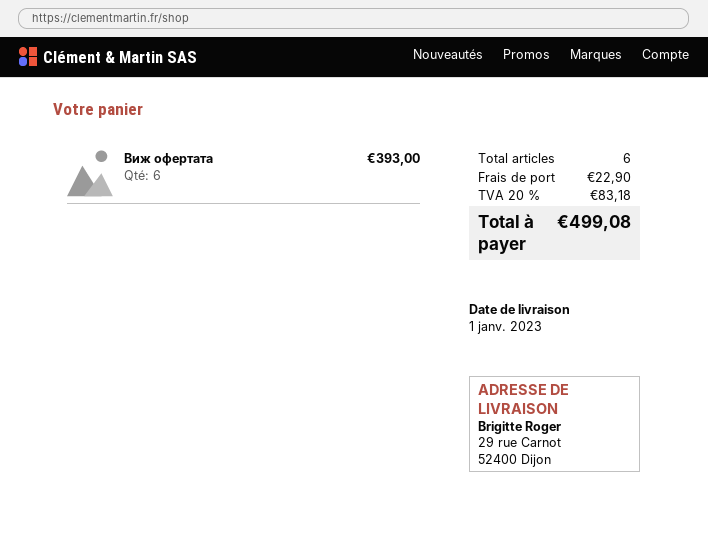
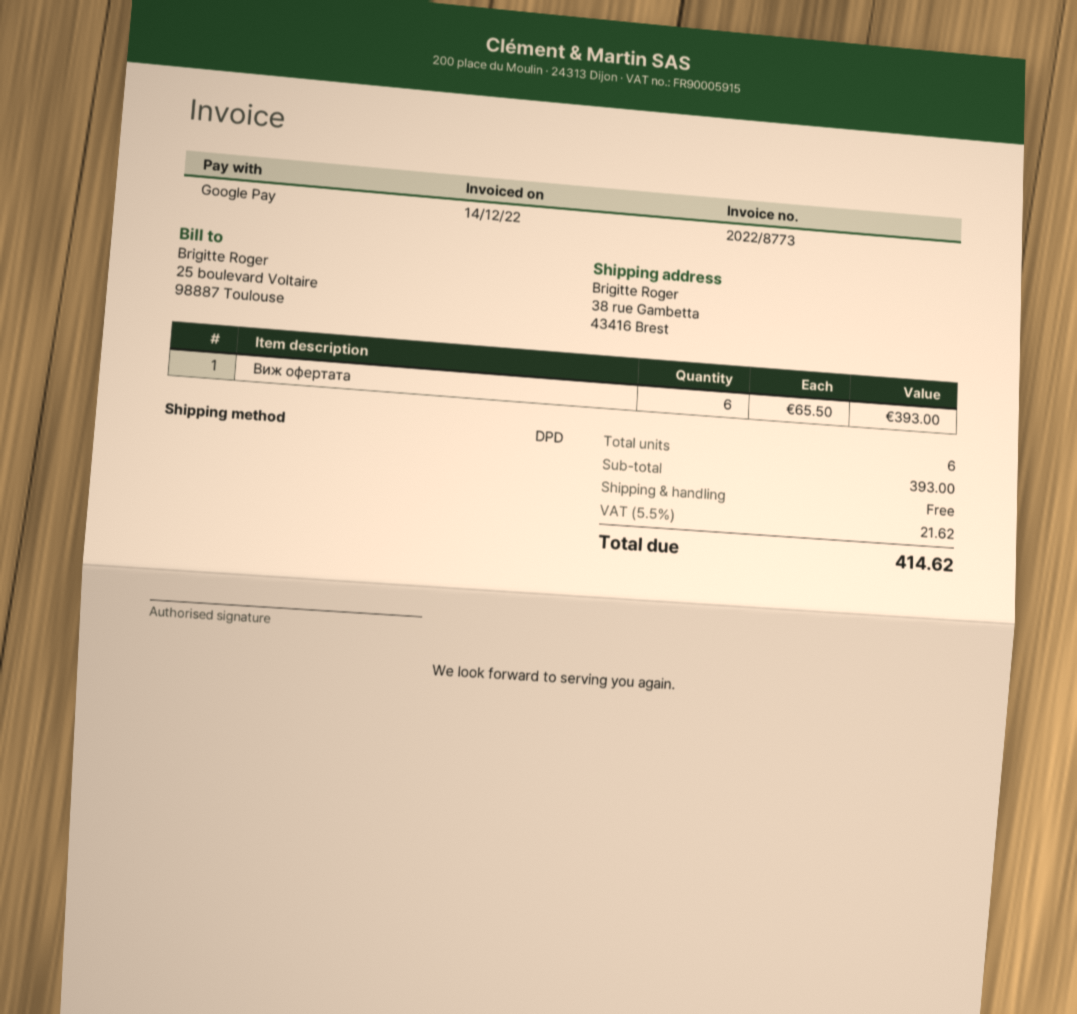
ship to: 29 rue Carnot, 52400 Dijon -> 38 rue Gambetta, 43416 Brest
shipping: 22.90 -> 0.00
tax: 20% = 83.18 -> 5.5% = 21.62
total: 499.08 -> 414.62

